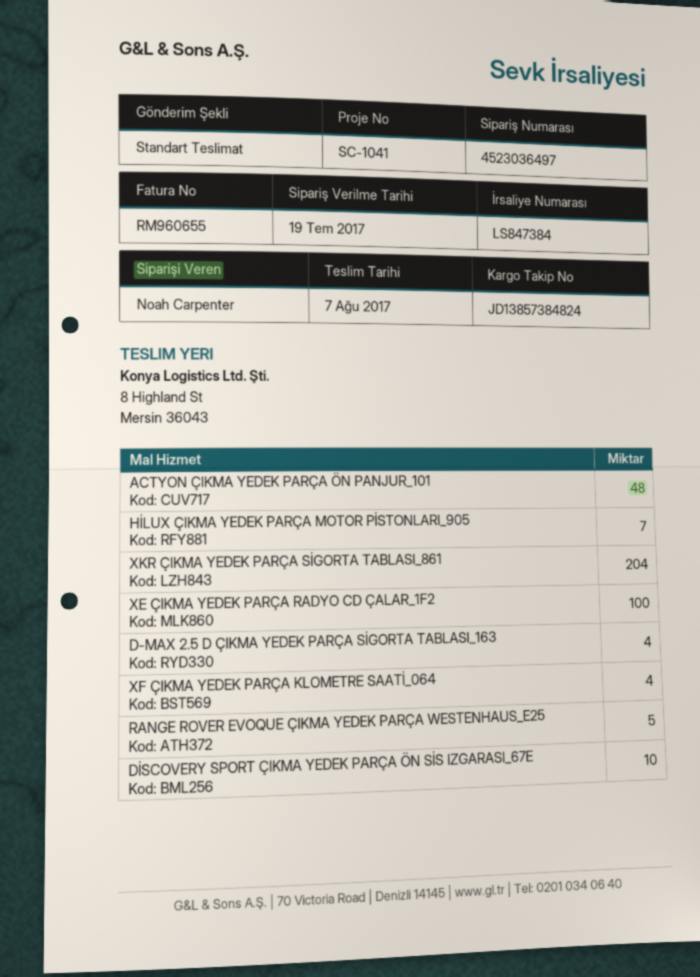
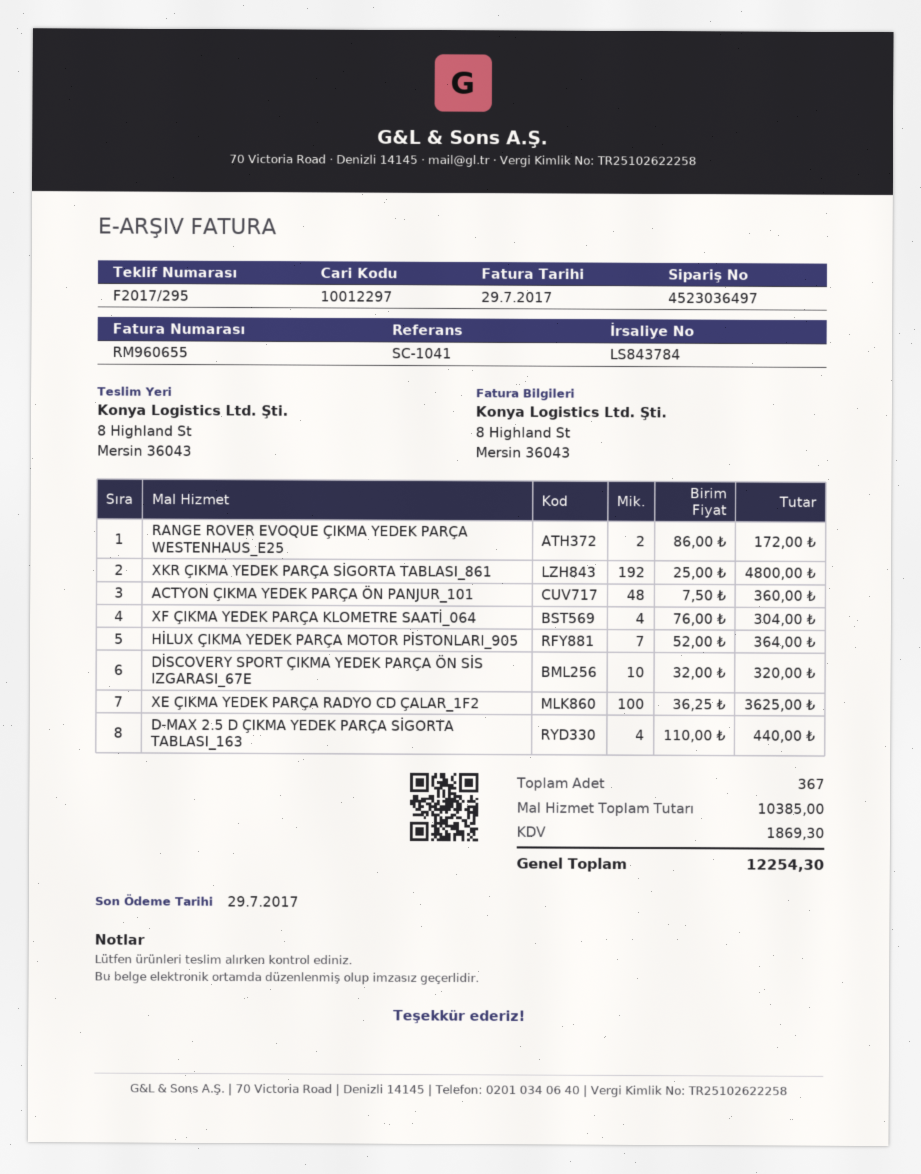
delivery note number: LS847384 -> LS843784
XKR ÇIKMA YEDEK PARÇA SİGORTA TABLASI_861: 204 -> 192
RANGE ROVER EVOQUE ÇIKMA YEDEK PARÇA WESTENHAUS_E25: 5 -> 2

